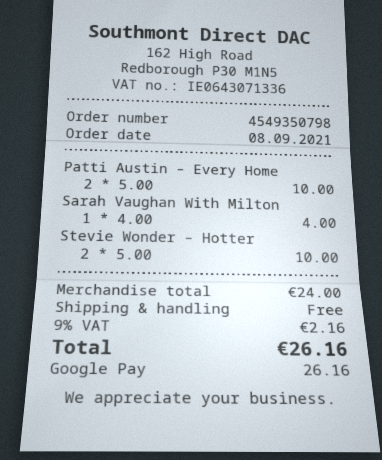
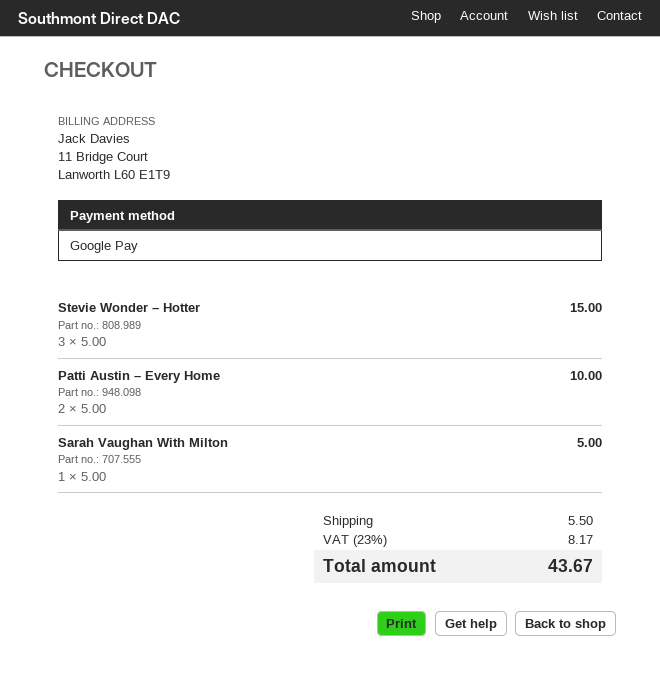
Sarah Vaughan With Milton: 1 x 4.00 = 4.00 -> 1 x 5.00 = 5.00
Stevie Wonder – Hotter: 2 x 5.00 = 10.00 -> 3 x 5.00 = 15.00
shipping: 0.00 -> 5.50
tax: 9% = 2.16 -> 23% = 8.17
total: 26.16 -> 43.67

